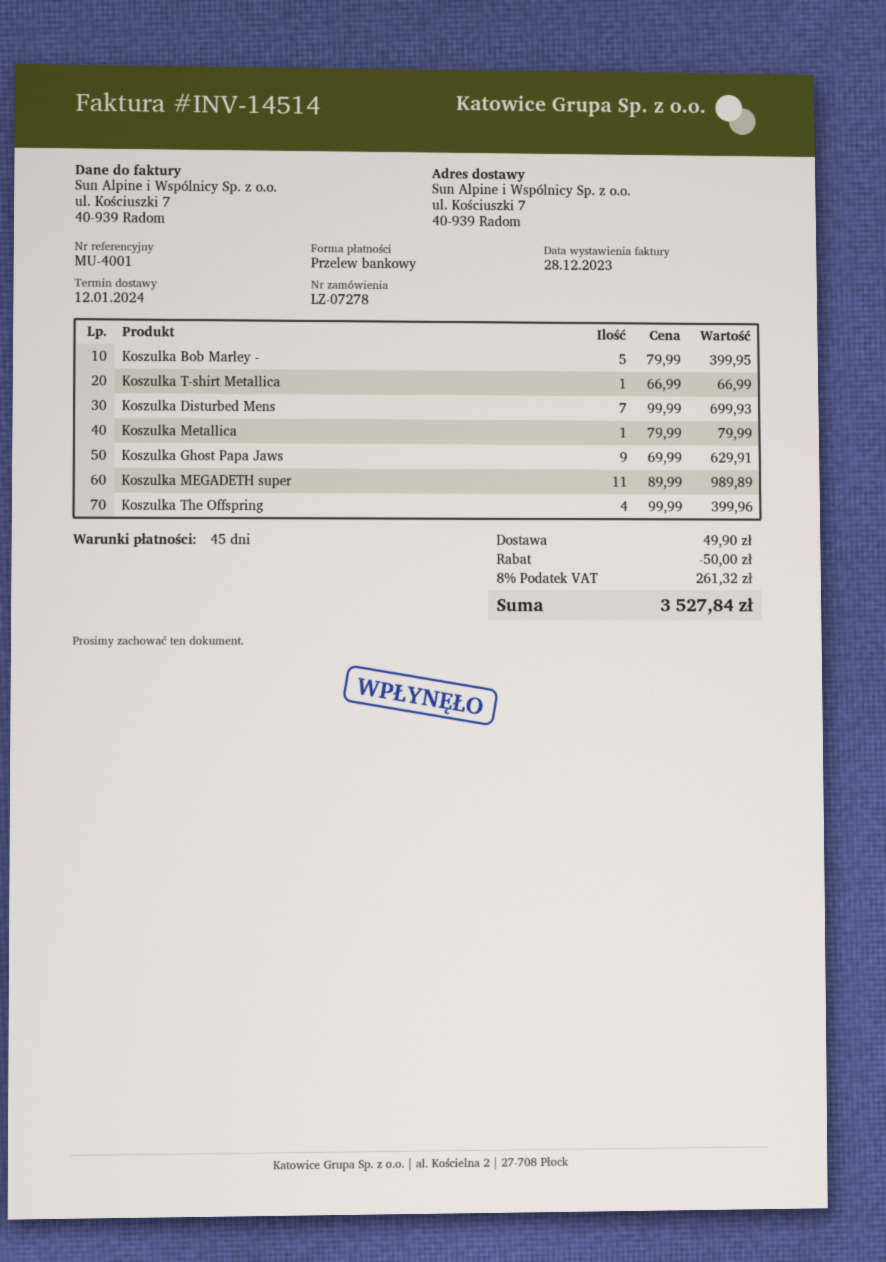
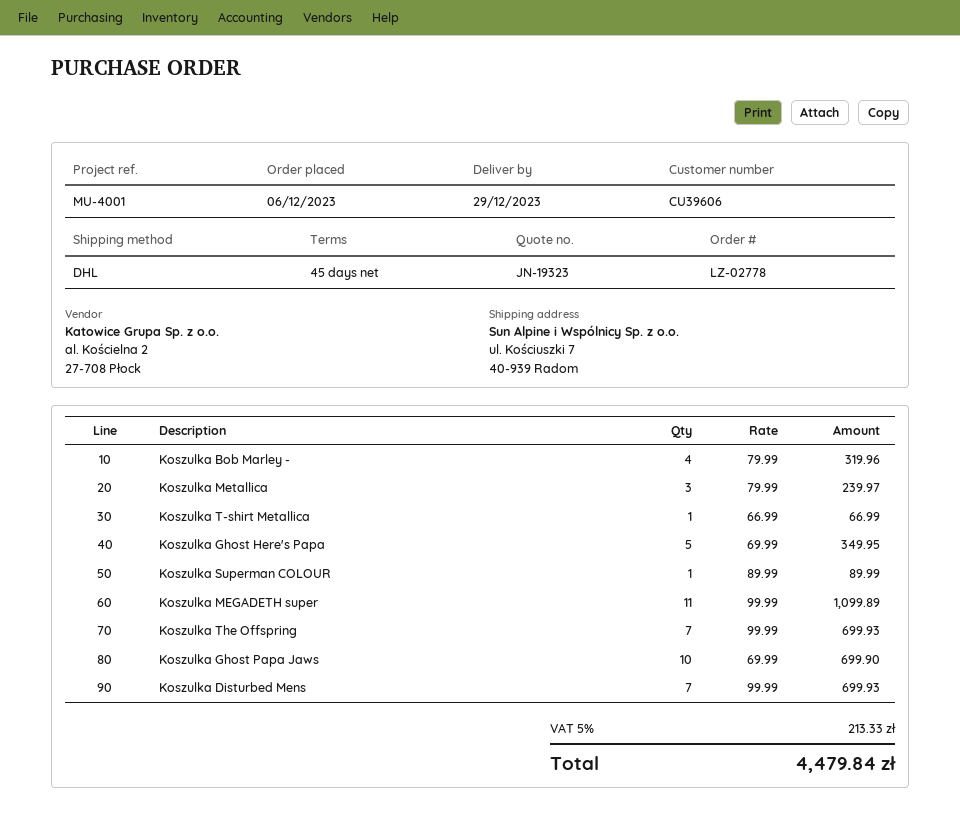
order number: LZ-07278 -> LZ-02778
delivery date: 2024-01-12 -> 2023-12-29
Koszulka Bob Marley -: 5 x 79.99 = 399.95 -> 4 x 79.99 = 319.96
Koszulka Metallica: 1 x 79.99 = 79.99 -> 3 x 79.99 = 239.97
Koszulka Ghost Papa Jaws: 9 x 69.99 = 629.91 -> 10 x 69.99 = 699.90
Koszulka MEGADETH super: 11 x 89.99 = 989.89 -> 11 x 99.99 = 1099.89
Koszulka The Offspring: 4 x 99.99 = 399.96 -> 7 x 99.99 = 699.93
Koszulka Ghost Here's Papa: none -> 5 x 69.99 = 349.95
Koszulka Superman COLOUR: none -> 1 x 89.99 = 89.99
discount: 50.00 -> none
shipping: 49.90 -> none
tax: 8% = 261.32 -> 5% = 213.33
total: 3527.84 -> 4479.84

